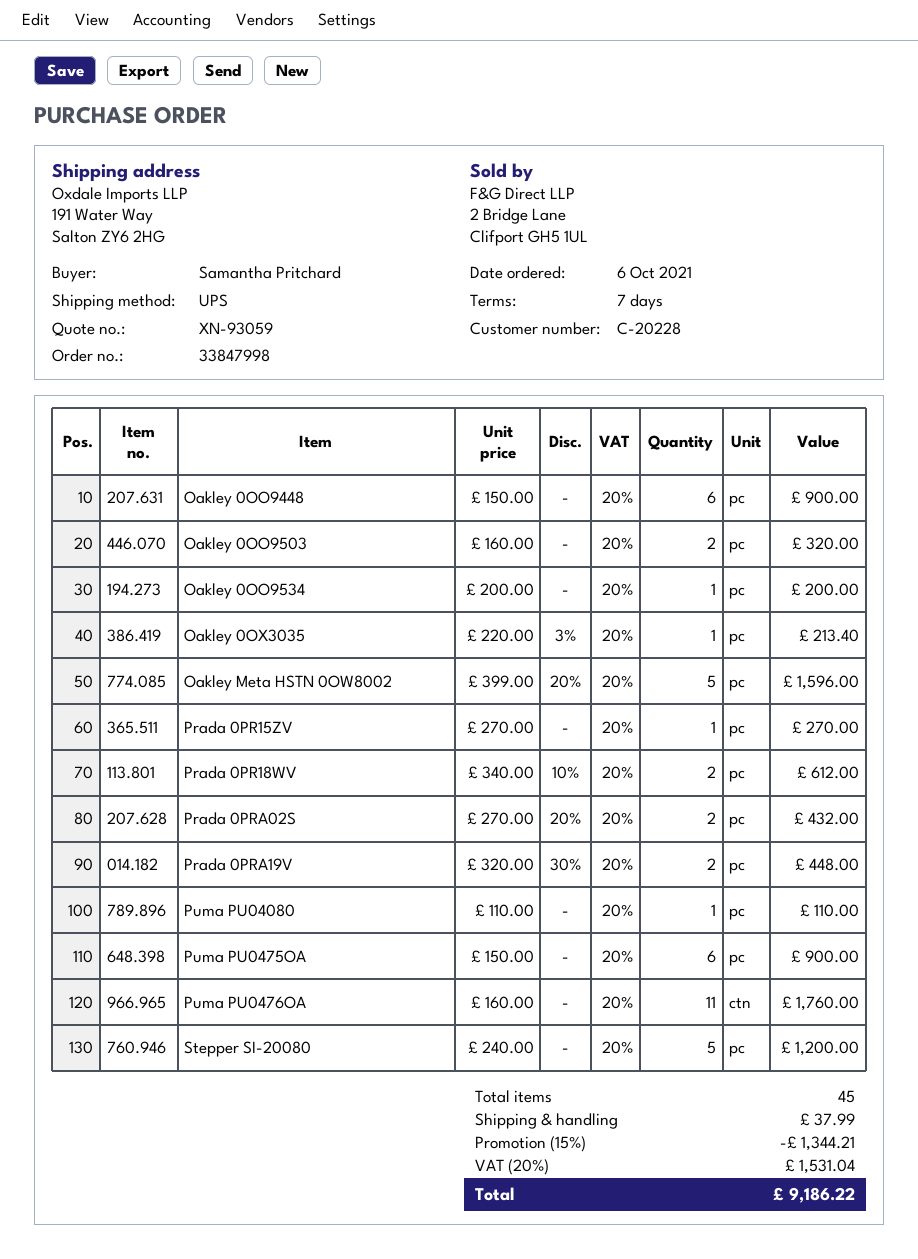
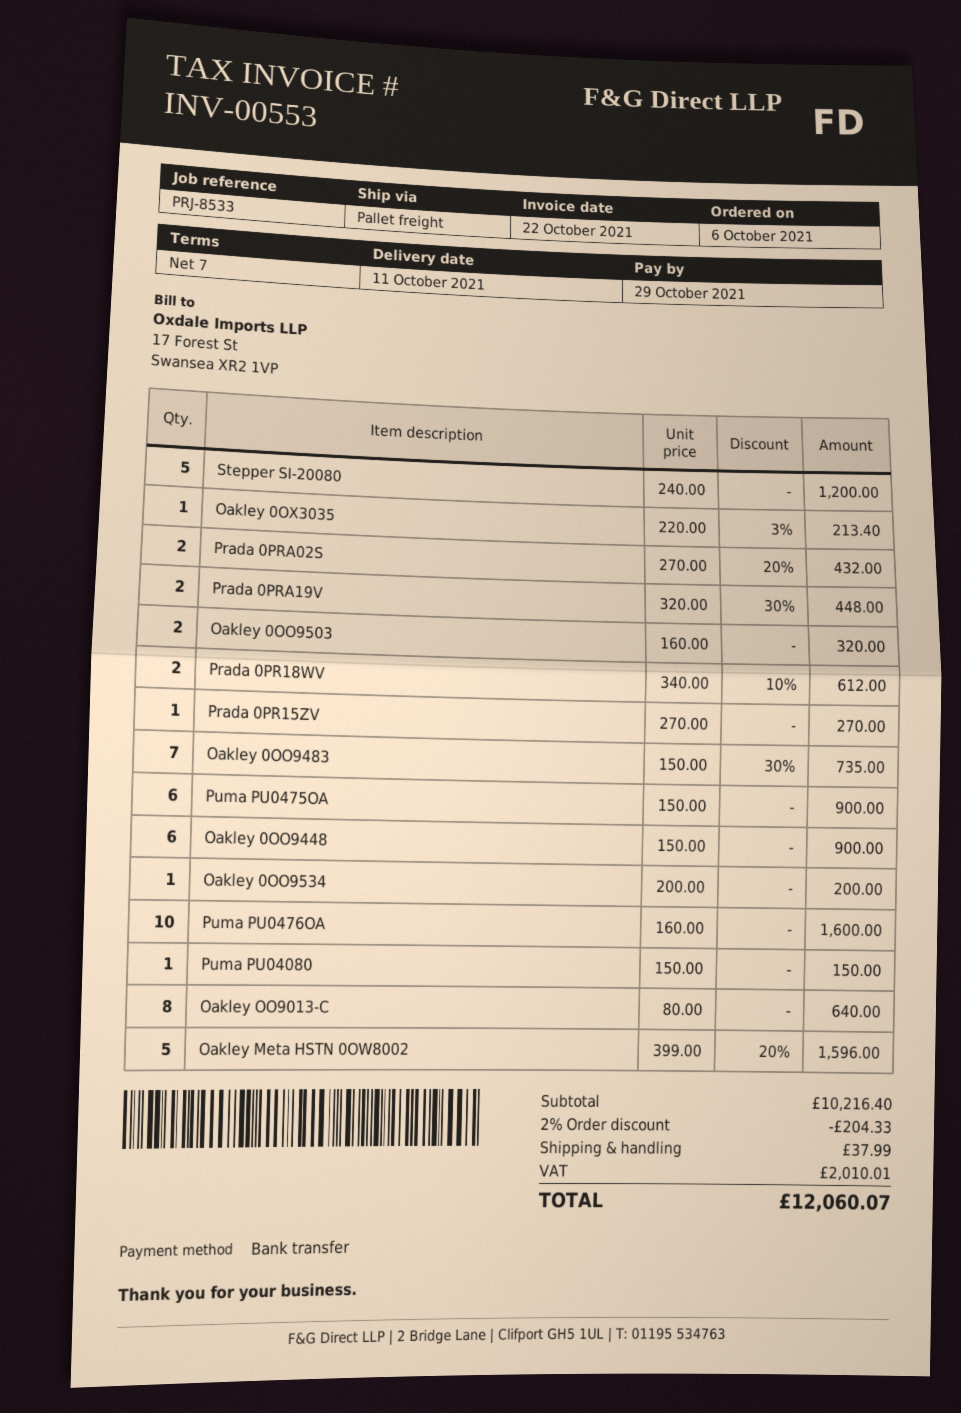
shipping method: UPS -> pallet freight
Puma PU04080: 1 x 110.00 = 110.00 -> 1 x 150.00 = 150.00
Puma PU0476OA: 11 x 160.00 = 1760.00 -> 10 x 160.00 = 1600.00
Oakley 0OO9483: none -> 7 x 150.00 - 30% = 735.00
Oakley OO9013-C: none -> 8 x 80.00 = 640.00
discount: 15% = 1344.21 -> 2% = 204.33
tax: 1531.04 -> 2010.01
total: 9186.22 -> 12060.07

